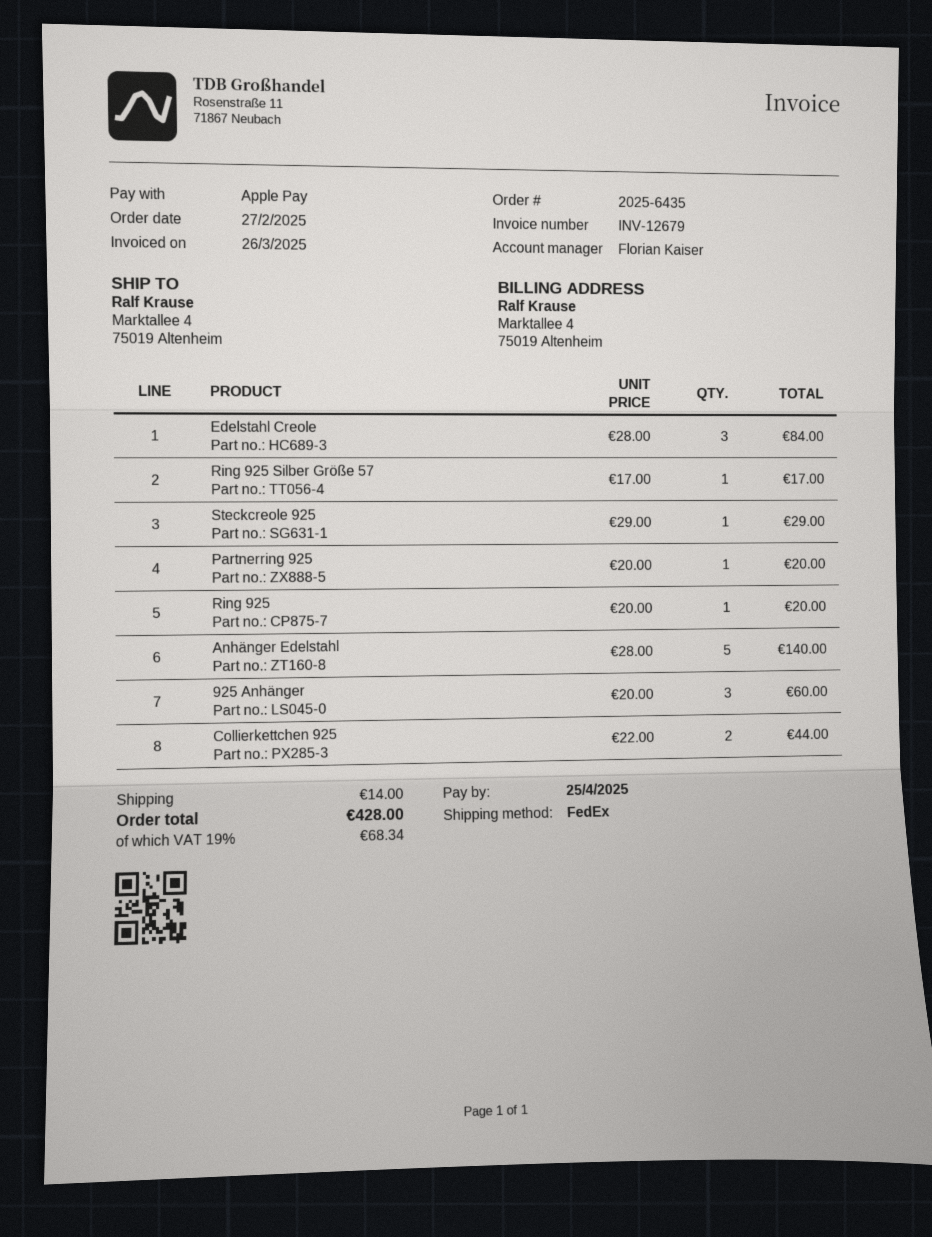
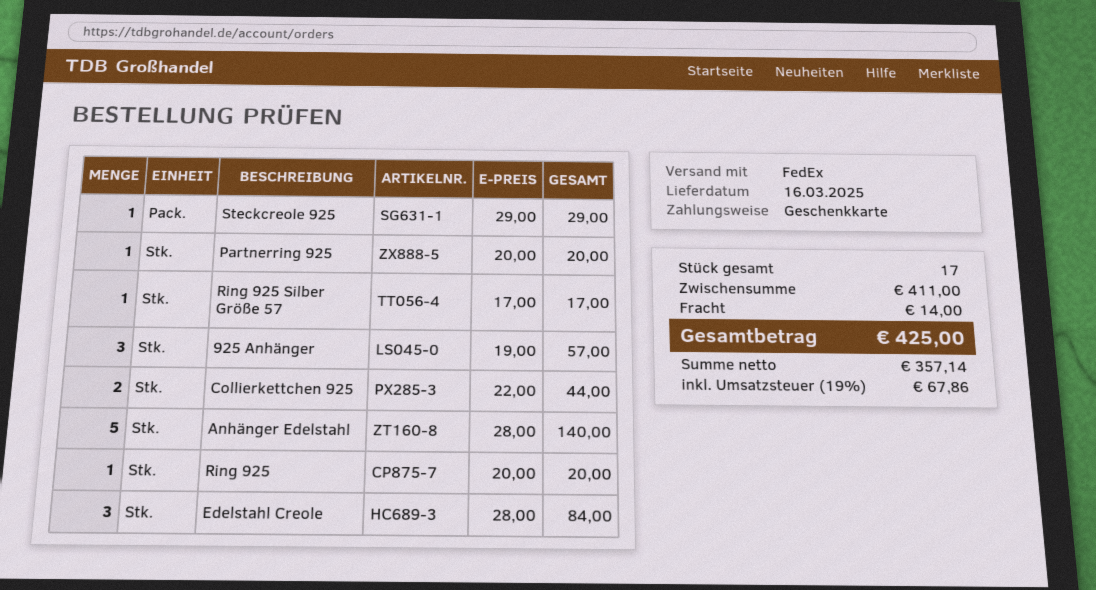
payment method: Apple Pay -> gift card
925 Anhänger: 3 x 20.00 = 60.00 -> 3 x 19.00 = 57.00
tax: 19% = 68.34 -> 19% = 67.86
total: 428.00 -> 425.00

